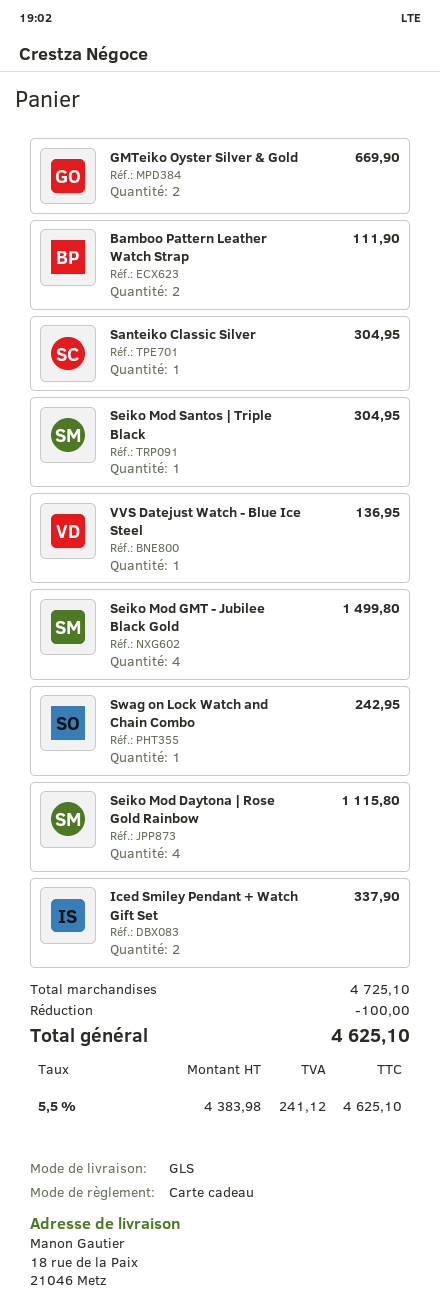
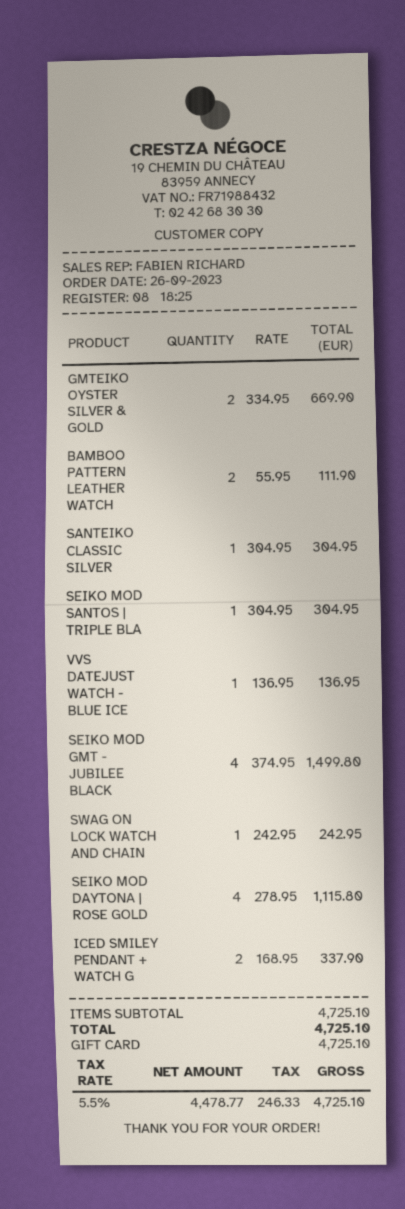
discount: 100.00 -> none
net: 4383.98 -> 4478.77
tax: 5.5% = 241.12 -> 5.5% = 246.33
total: 4625.10 -> 4725.10

